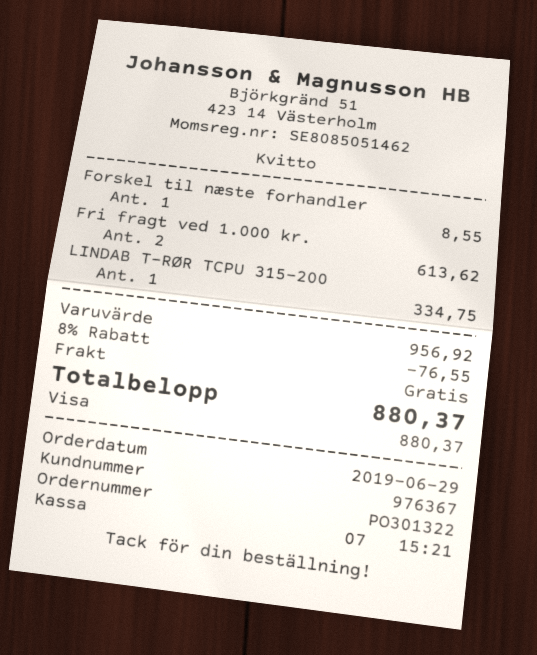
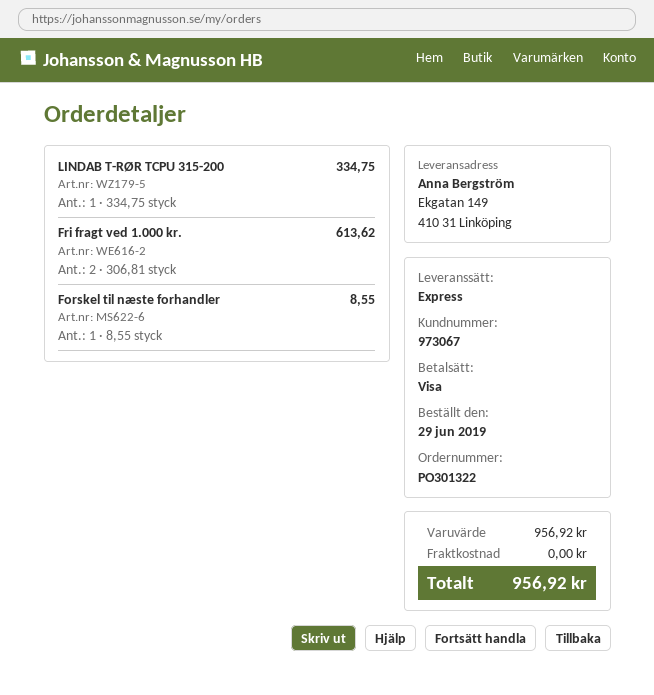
customer number: 976367 -> 973067
discount: 8% = 76.55 -> none
total: 880.37 -> 956.92

